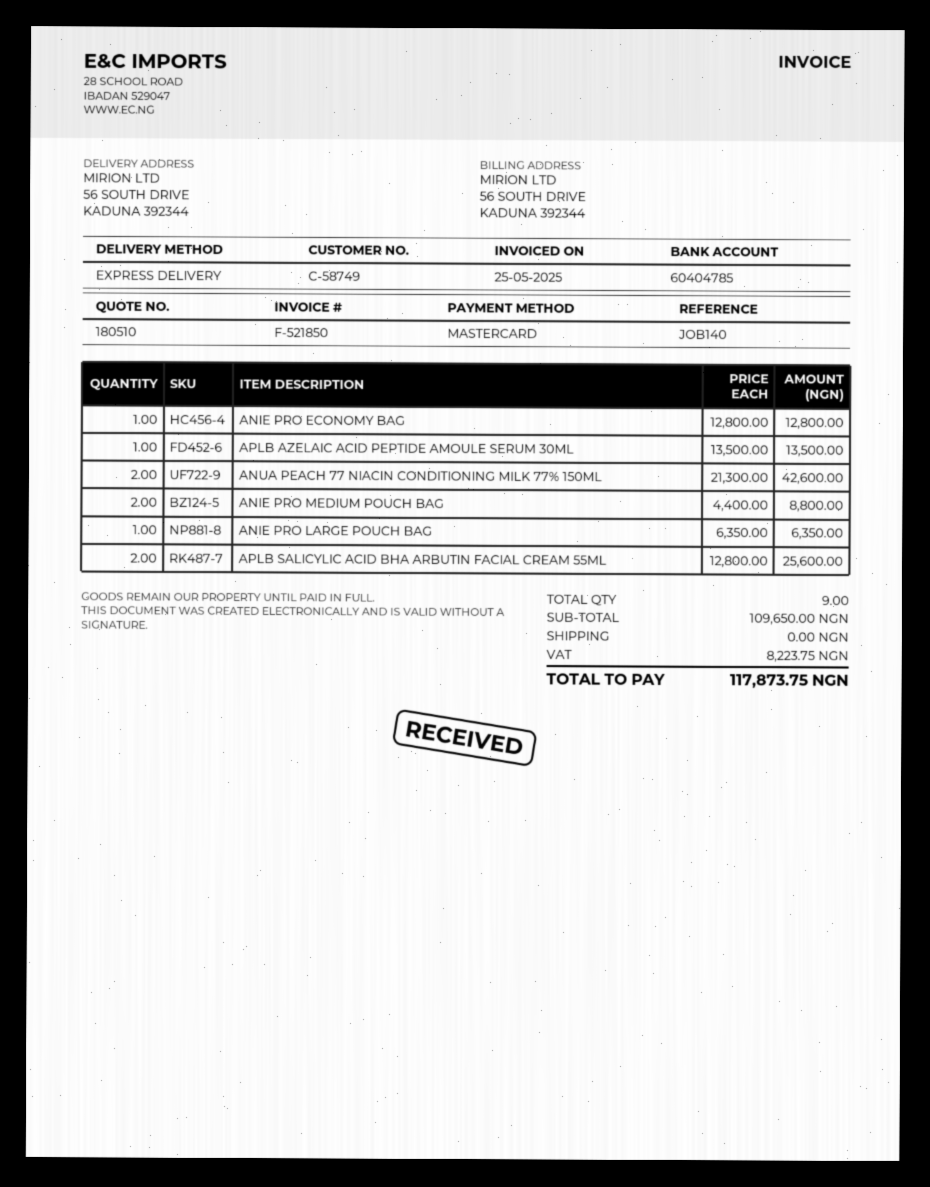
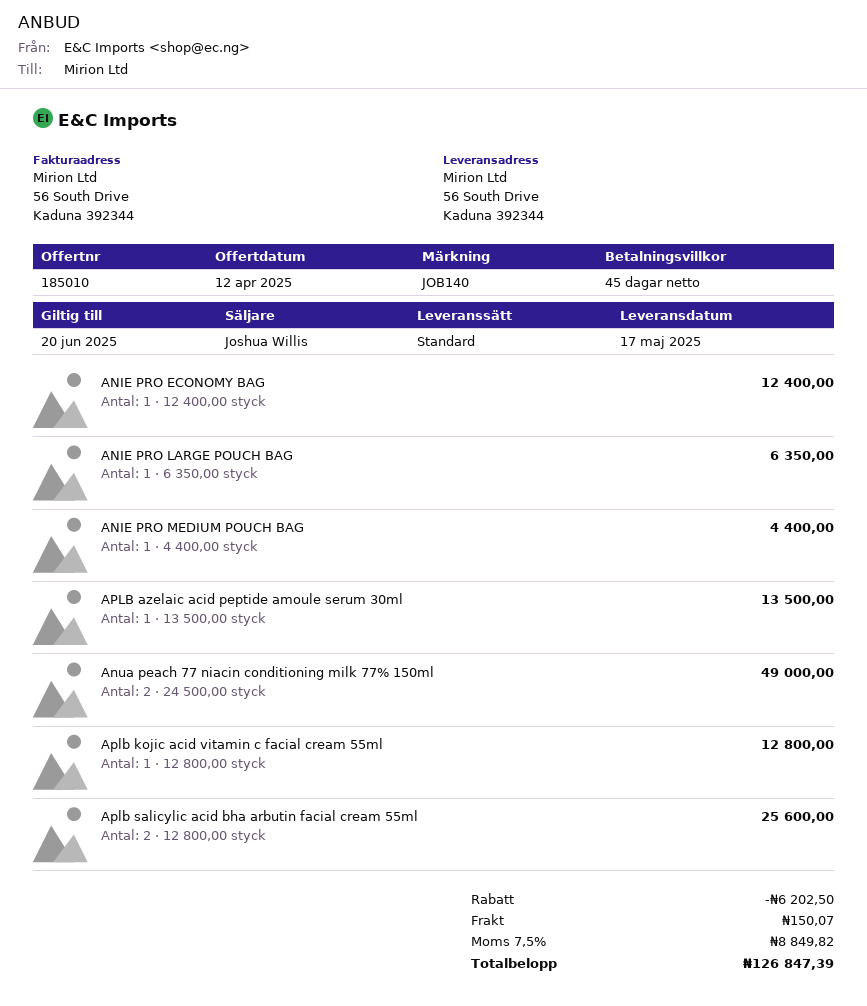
quote number: 180510 -> 185010
shipping method: express -> standard
ANIE PRO ECONOMY BAG: 1 x 12800.00 = 12800.00 -> 1 x 12400.00 = 12400.00
ANUA PEACH 77 NIACIN CONDITIONING MILK 77% 150ML: 2 x 21300.00 = 42600.00 -> 2 x 24500.00 = 49000.00
ANIE PRO MEDIUM POUCH BAG: 2 x 4400.00 = 8800.00 -> 1 x 4400.00 = 4400.00
Aplb kojic acid vitamin c facial cream 55ml: none -> 1 x 12800.00 = 12800.00
discount: none -> 6202.50
shipping: 0.00 -> 150.07
tax: 8223.75 -> 8849.82
total: 117873.75 -> 126847.39

